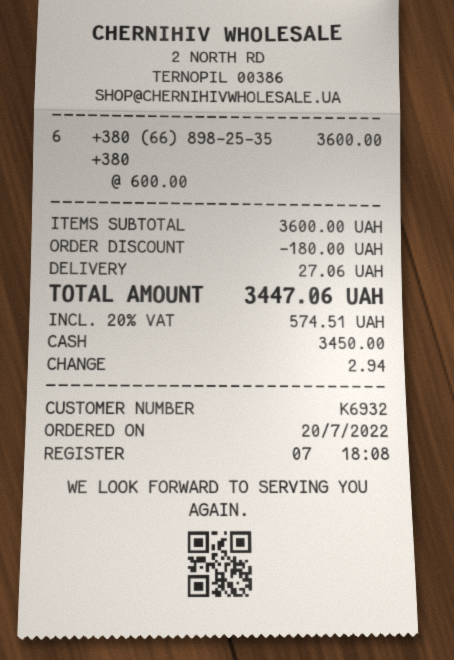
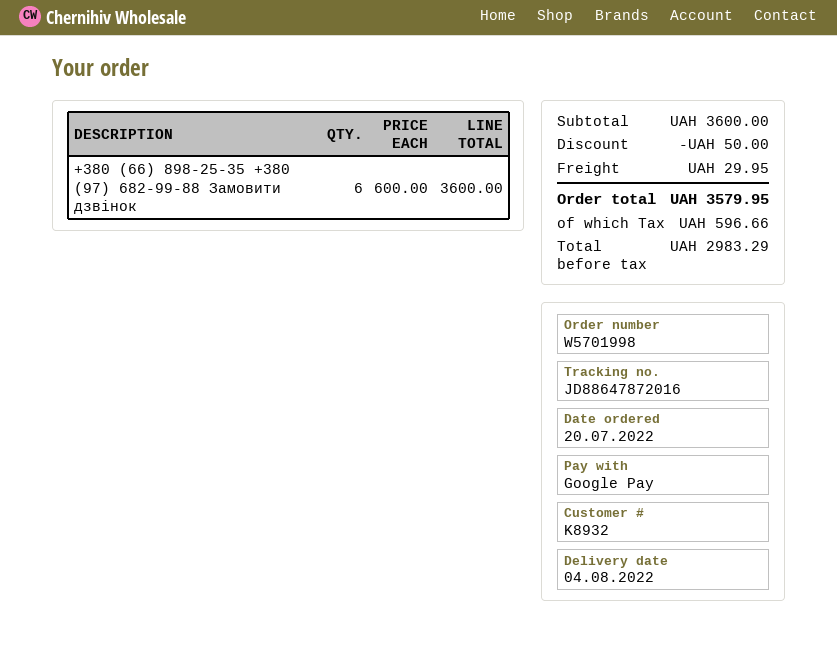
customer number: K6932 -> K8932
payment method: cash -> Google Pay
discount: 180.00 -> 50.00
shipping: 27.06 -> 29.95
tax: 574.51 -> 596.66
total: 3447.06 -> 3579.95

